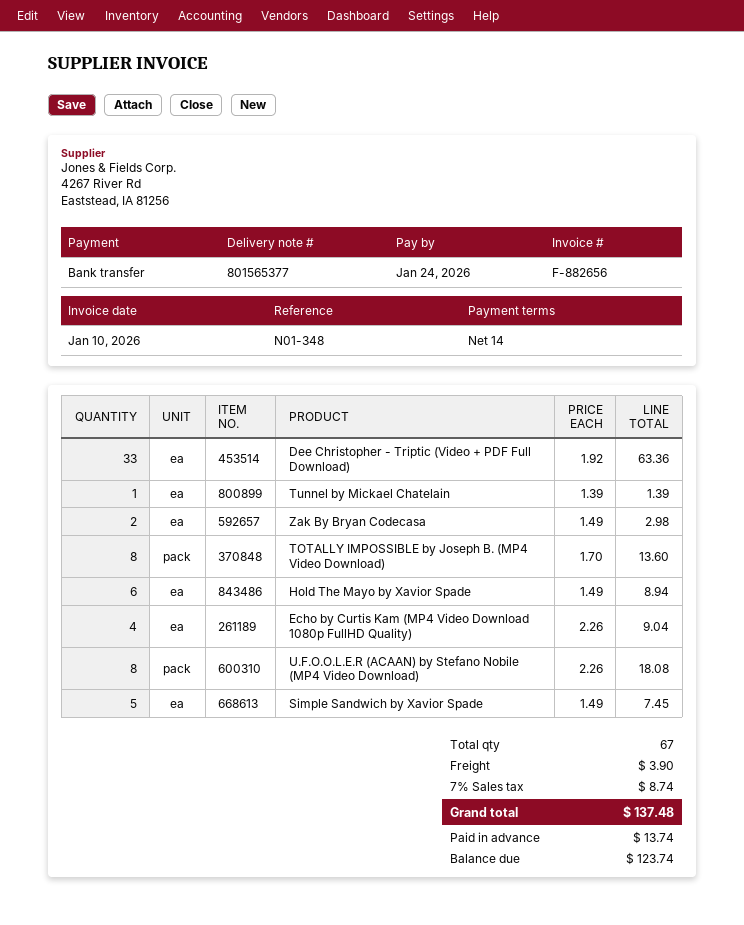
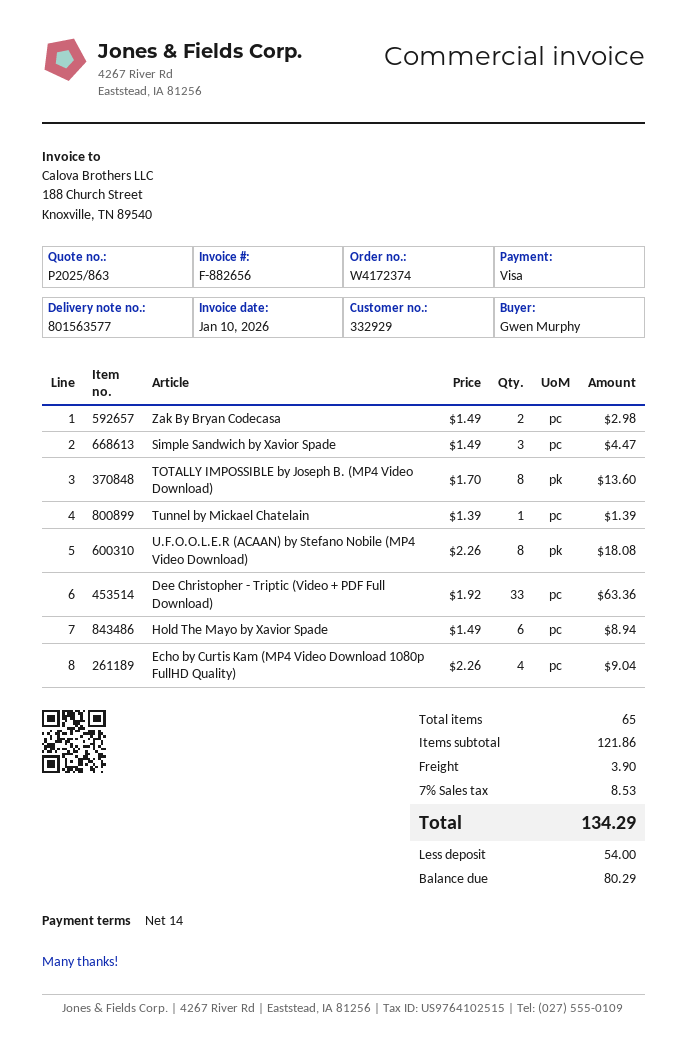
delivery note number: 801565377 -> 801563577
payment method: bank transfer -> Visa
Simple Sandwich by Xavior Spade: 5 x 1.49 = 7.45 -> 3 x 1.49 = 4.47
total quantity: 67 -> 65
tax: 7% = 8.74 -> 7% = 8.53
total: 137.48 -> 134.29
deposit: 13.74 -> 54.00
balance: 123.74 -> 80.29

